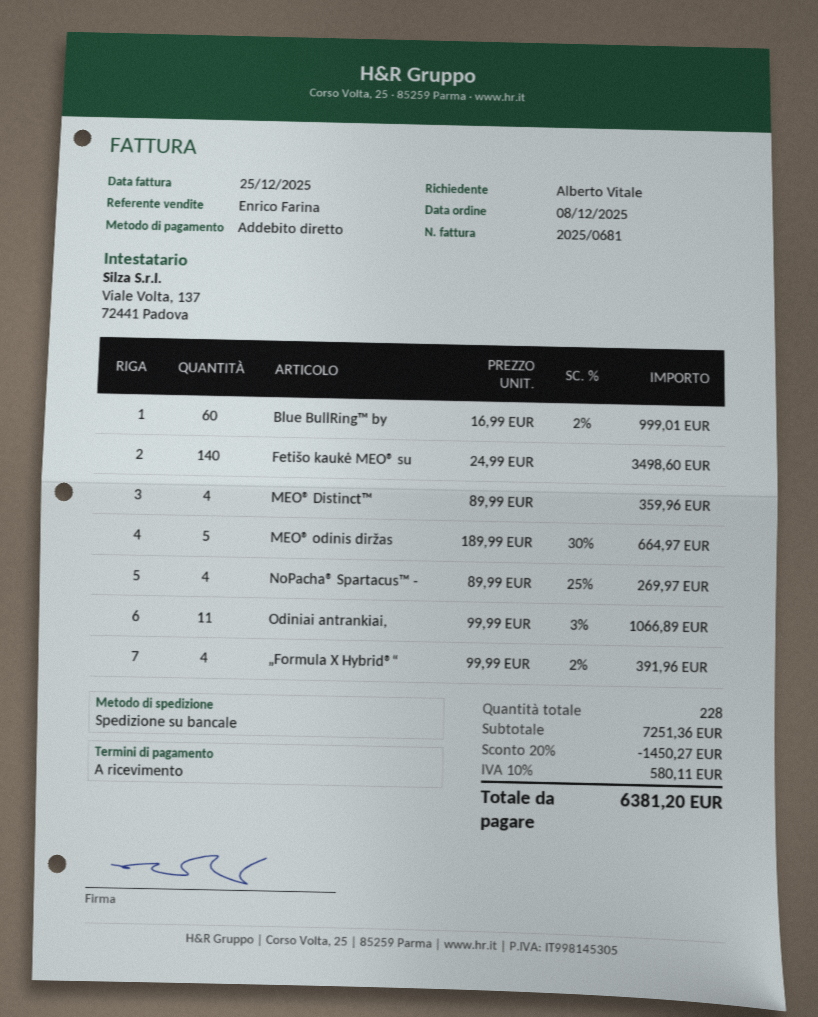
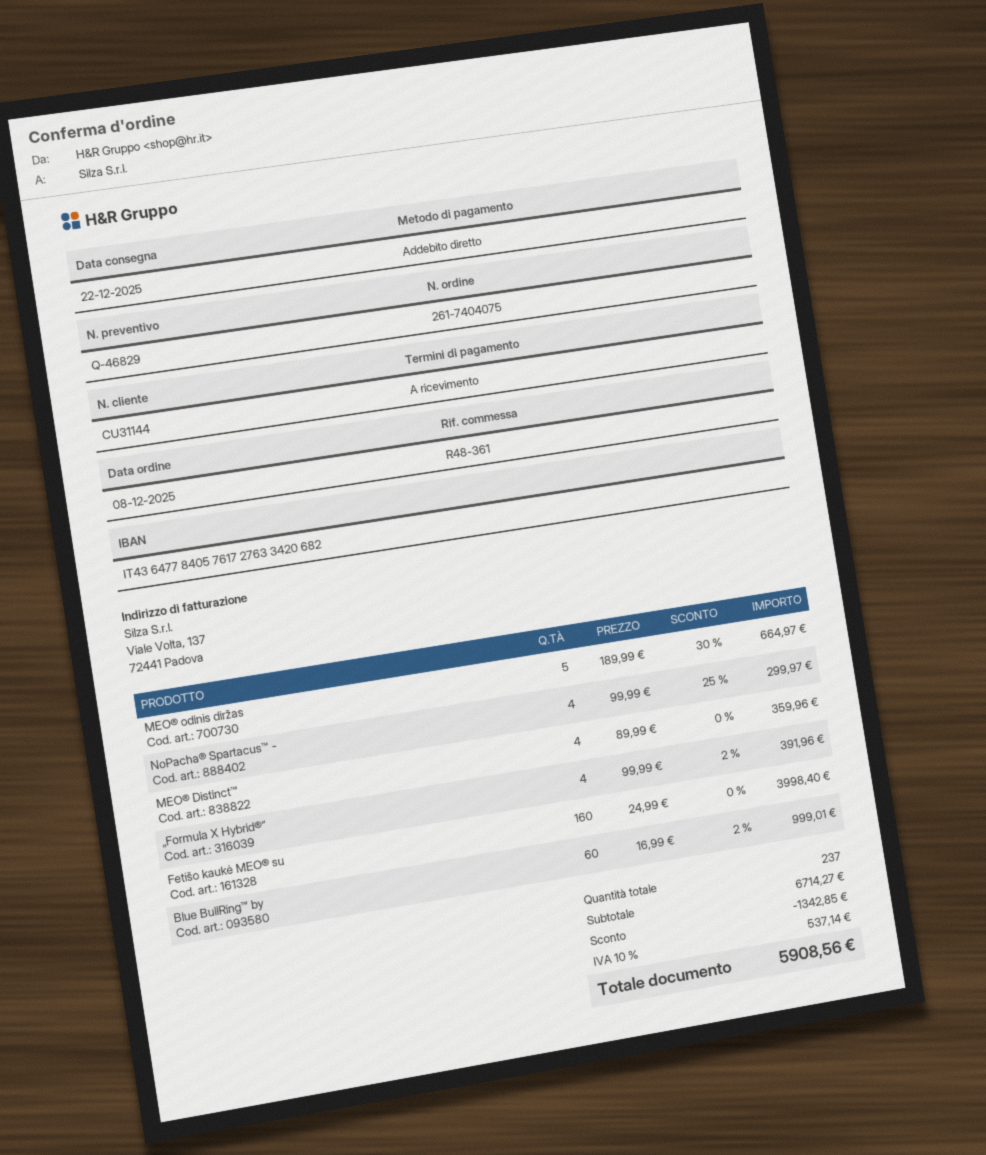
Fetišo kaukė MEO® su: 140 x 24.99 = 3498.60 -> 160 x 24.99 = 3998.40
NoPacha® Spartacus™ -: 4 x 89.99 - 25% = 269.97 -> 4 x 99.99 - 25% = 299.97
Odiniai antrankiai,: 11 x 99.99 - 3% = 1066.89 -> none
total quantity: 228 -> 237
subtotal: 7251.36 -> 6714.27
discount: 1450.27 -> 1342.85
tax: 10% = 580.11 -> 10% = 537.14
total: 6381.20 -> 5908.56

